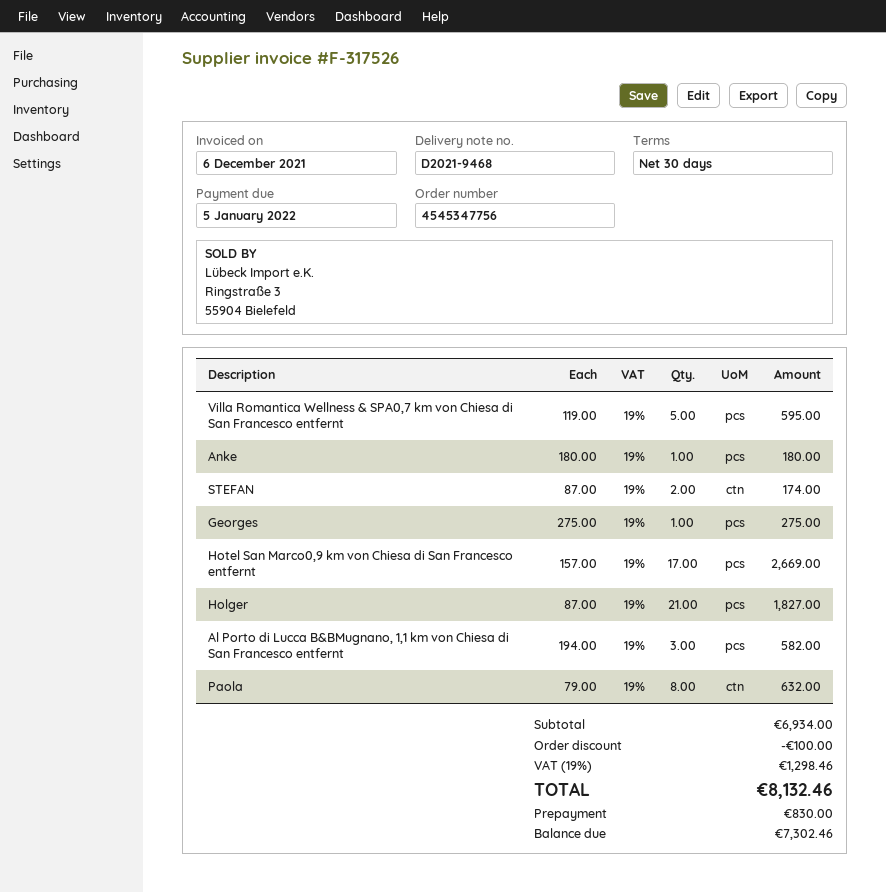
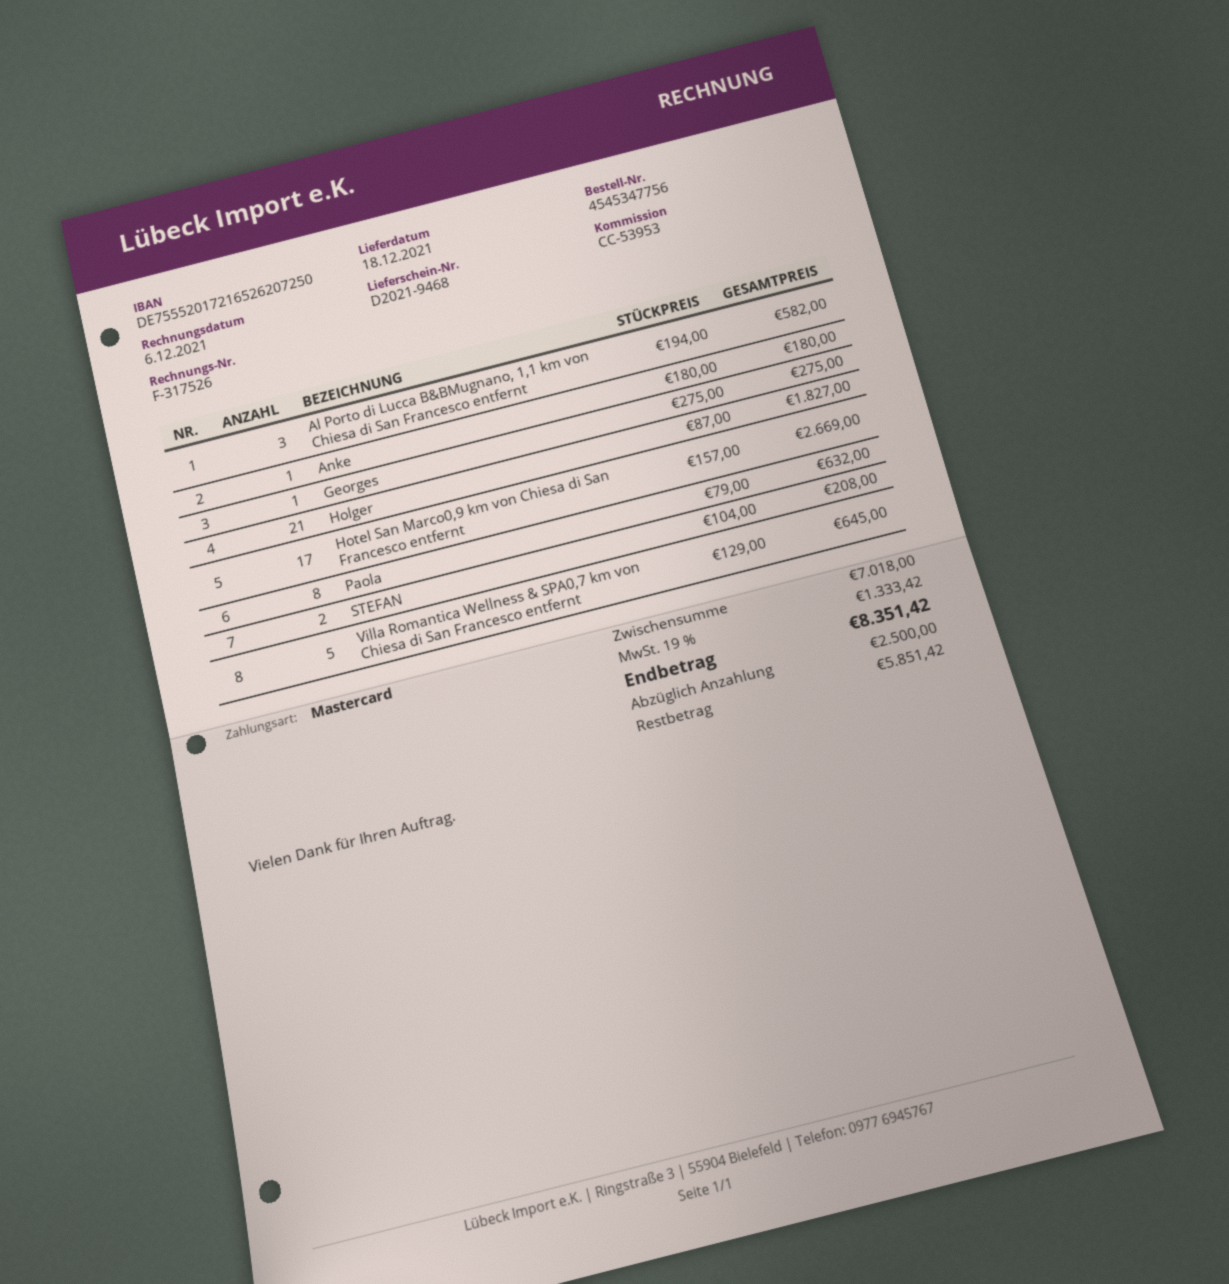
Villa Romantica Wellness & SPA0,7 km von Chiesa di San Francesco entfernt: 5 x 119.00 = 595.00 -> 5 x 129.00 = 645.00
STEFAN: 2 x 87.00 = 174.00 -> 2 x 104.00 = 208.00
subtotal: 6934.00 -> 7018.00
discount: 100.00 -> none
tax: 19% = 1298.46 -> 19% = 1333.42
total: 8132.46 -> 8351.42
deposit: 830.00 -> 2500.00
balance: 7302.46 -> 5851.42

